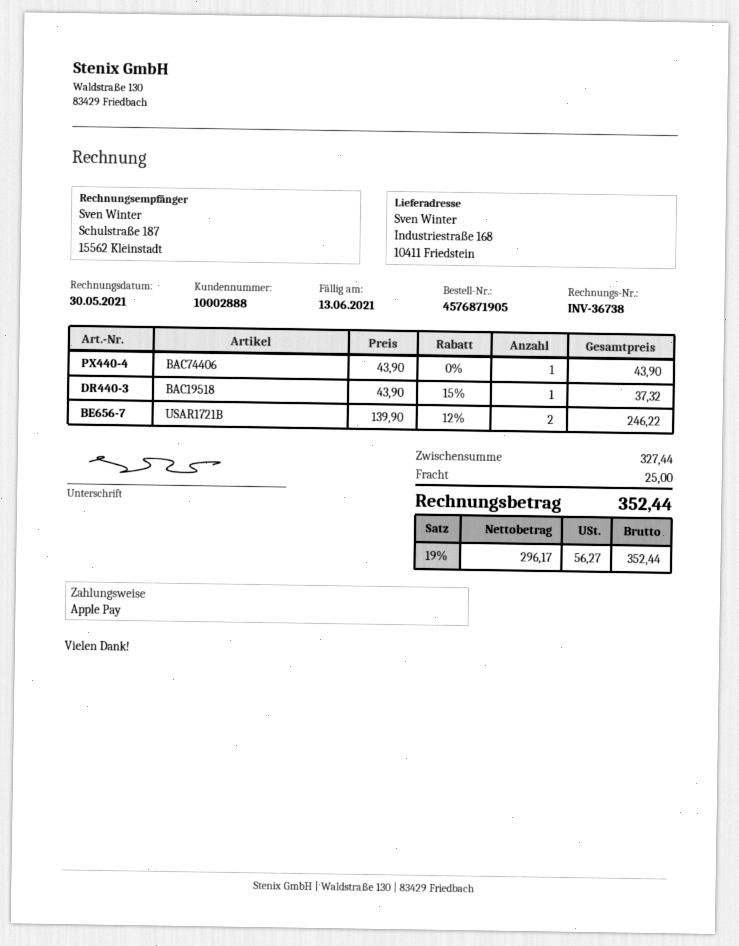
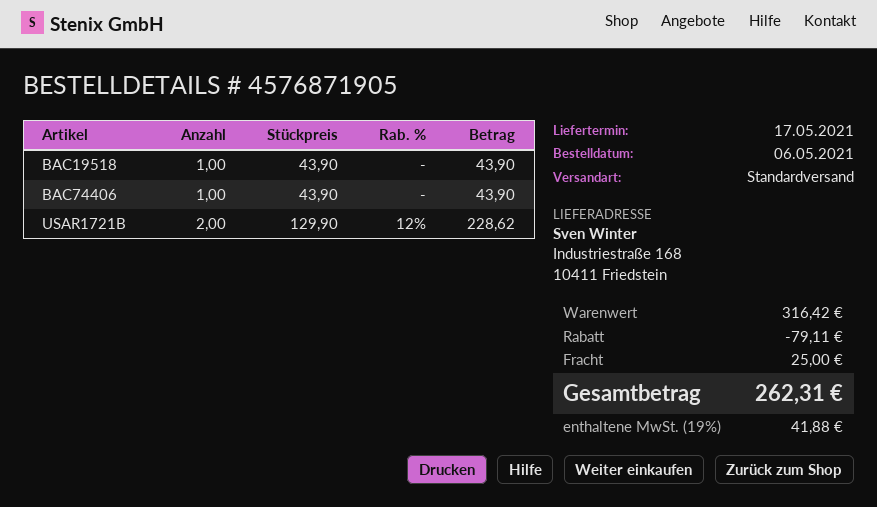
BAC19518: 1 x 43.90 - 15% = 37.32 -> 1 x 43.90 = 43.90
USAR1721B: 2 x 139.90 - 12% = 246.22 -> 2 x 129.90 - 12% = 228.62
subtotal: 327.44 -> 316.42
discount: none -> 79.11
tax: 19% = 56.27 -> 19% = 41.88
total: 352.44 -> 262.31

